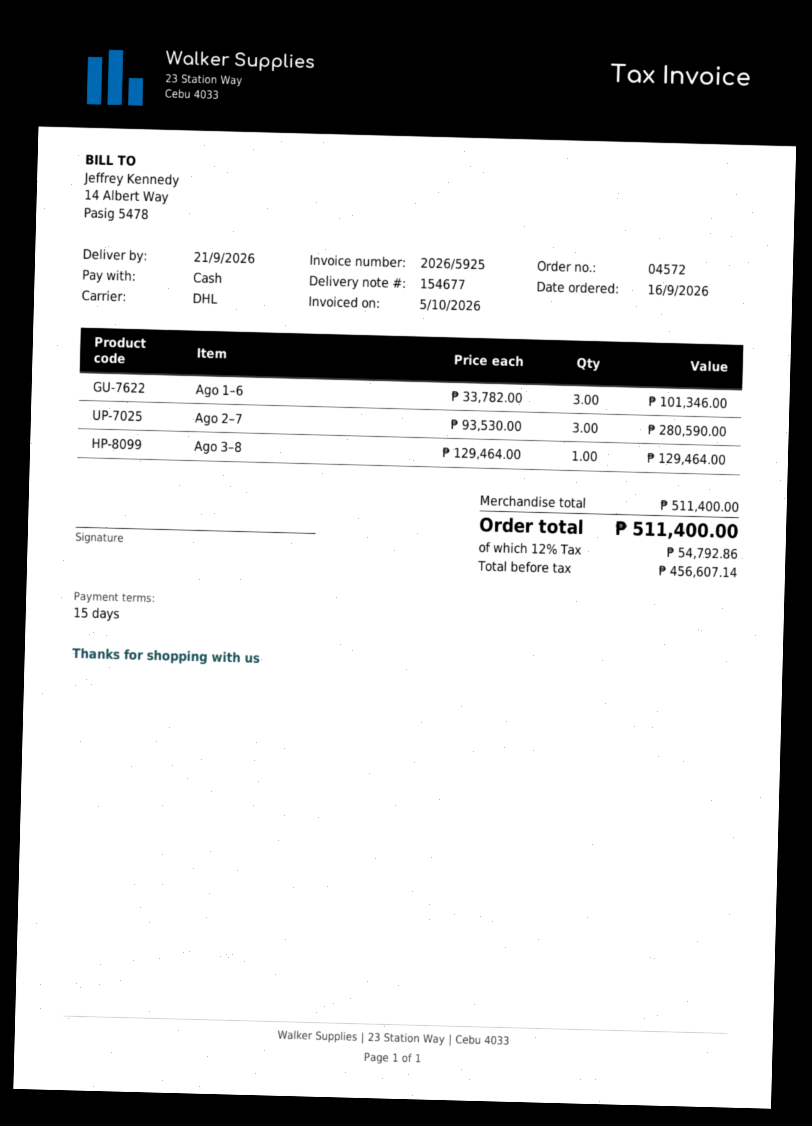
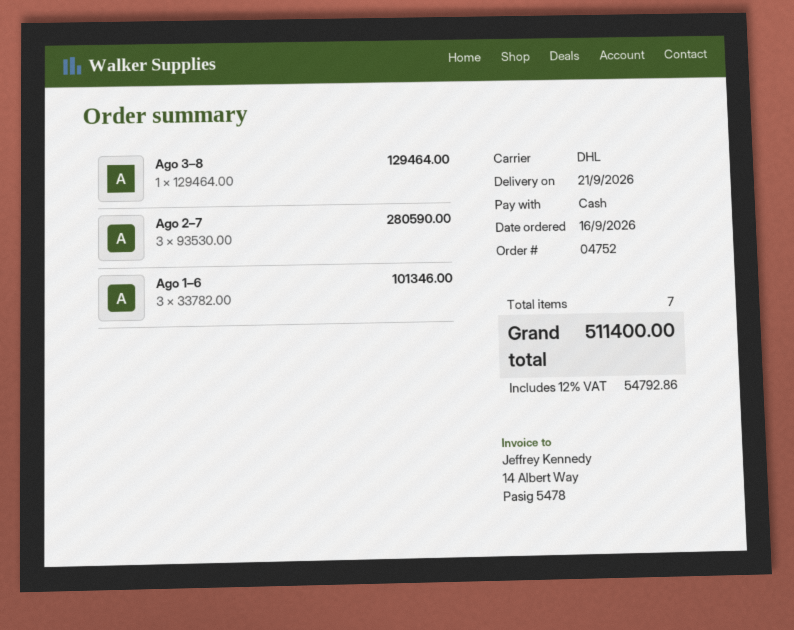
order number: 04572 -> 04752

